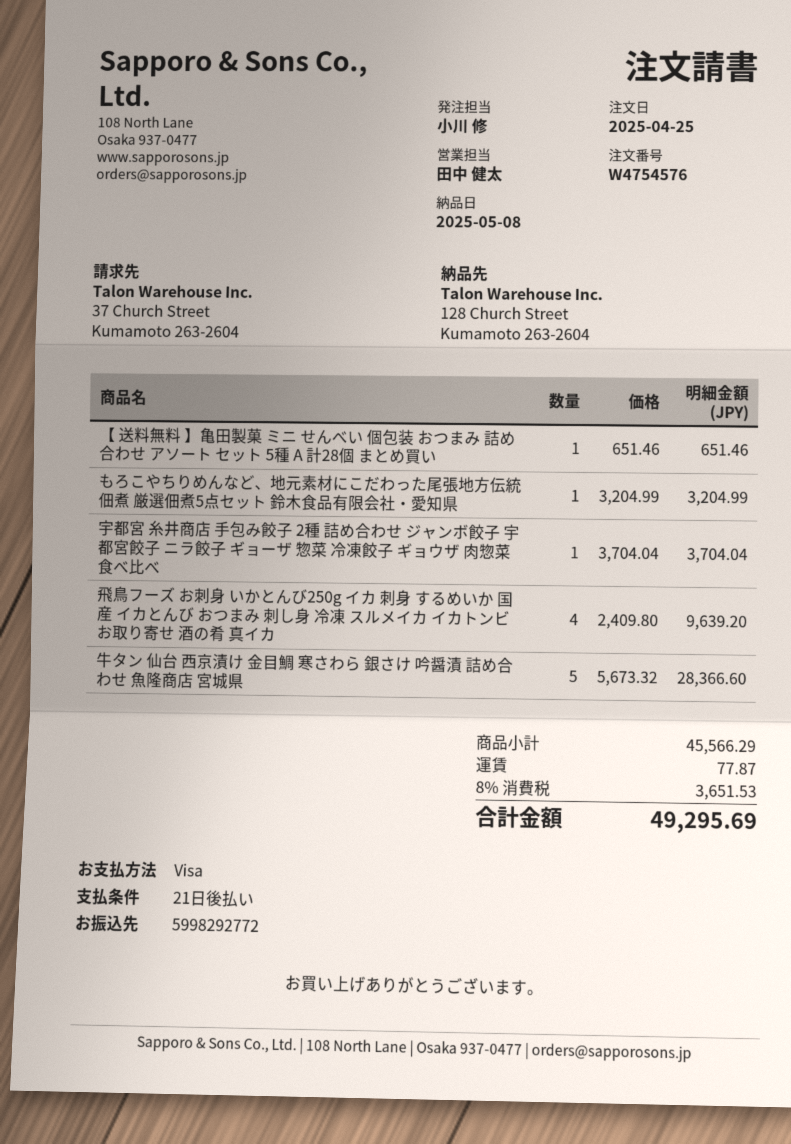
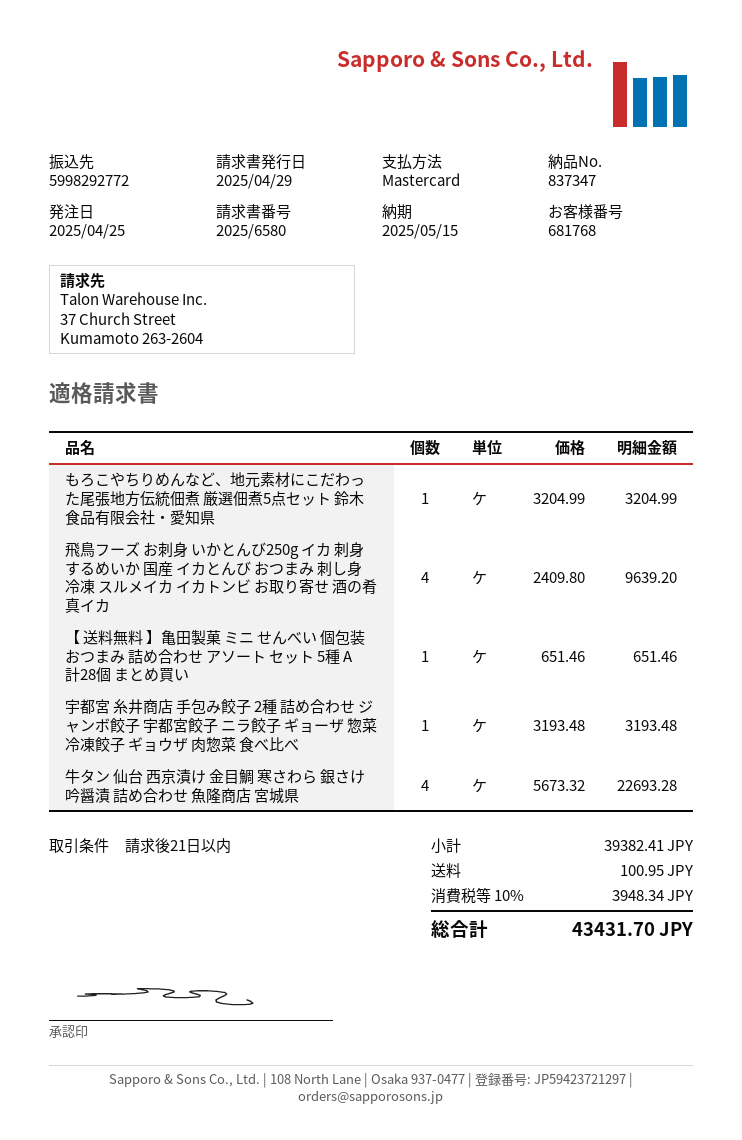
delivery date: 2025-05-08 -> 2025-05-15
payment method: Visa -> Mastercard
宇都宮 糸井商店 手包み餃子 2種 詰め合わせ ジャンボ餃子 宇都宮餃子 ニラ餃子 ギョーザ 惣菜 冷凍餃子 ギョウザ 肉惣菜 食べ比べ: 1 x 3704.04 = 3704.04 -> 1 x 3193.48 = 3193.48
牛タン 仙台 西京漬け 金目鯛 寒さわら 銀さけ 吟醤漬 詰め合わせ 魚隆商店 宮城県: 5 x 5673.32 = 28366.60 -> 4 x 5673.32 = 22693.28
subtotal: 45566.29 -> 39382.41
shipping: 77.87 -> 100.95
tax: 8% = 3651.53 -> 10% = 3948.34
total: 49295.69 -> 43431.70

